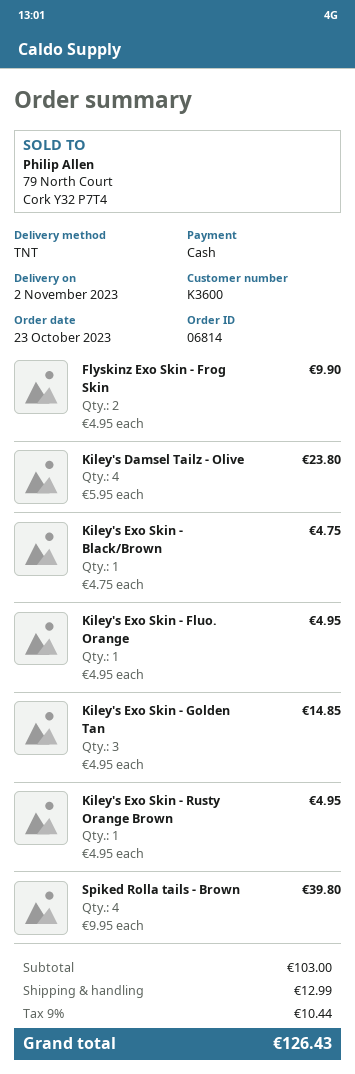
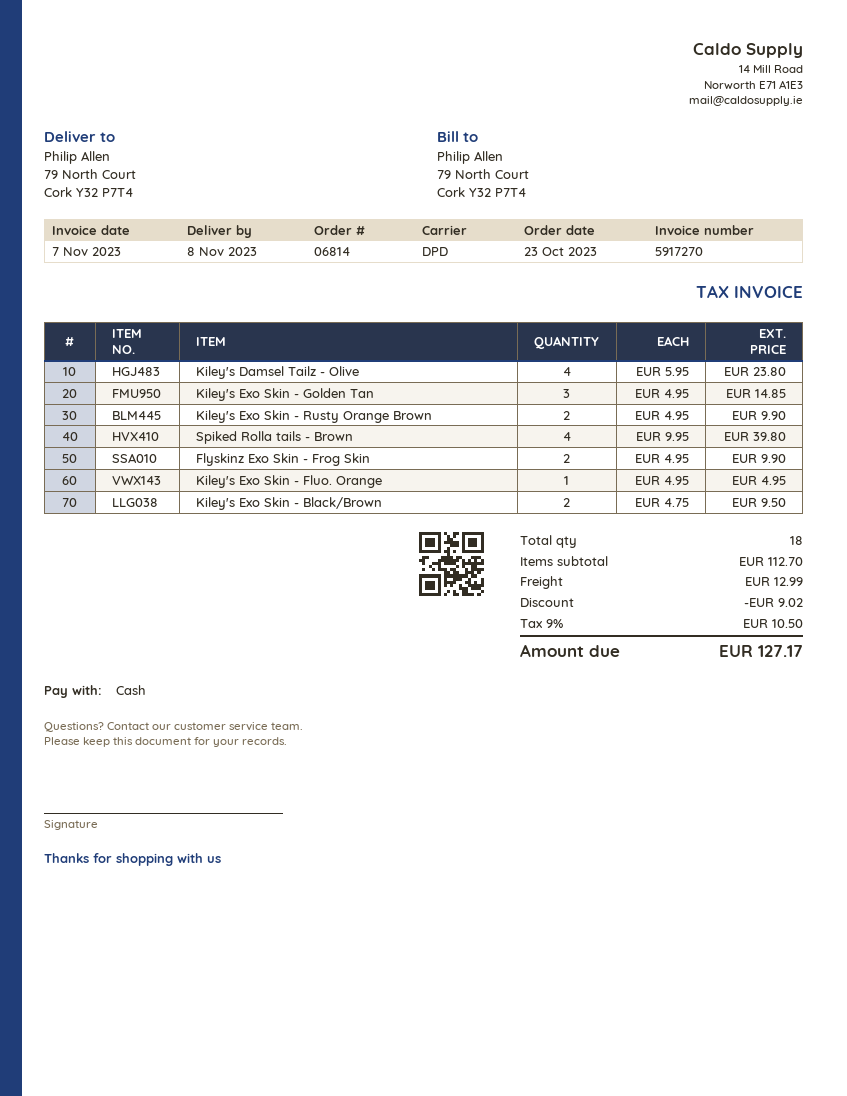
delivery date: 2023-11-02 -> 2023-11-08
shipping method: TNT -> DPD
Kiley's Exo Skin - Black/Brown: 1 x 4.75 = 4.75 -> 2 x 4.75 = 9.50
Kiley's Exo Skin - Rusty Orange Brown: 1 x 4.95 = 4.95 -> 2 x 4.95 = 9.90
subtotal: 103.00 -> 112.70
discount: none -> 9.02
tax: 9% = 10.44 -> 9% = 10.50
total: 126.43 -> 127.17

